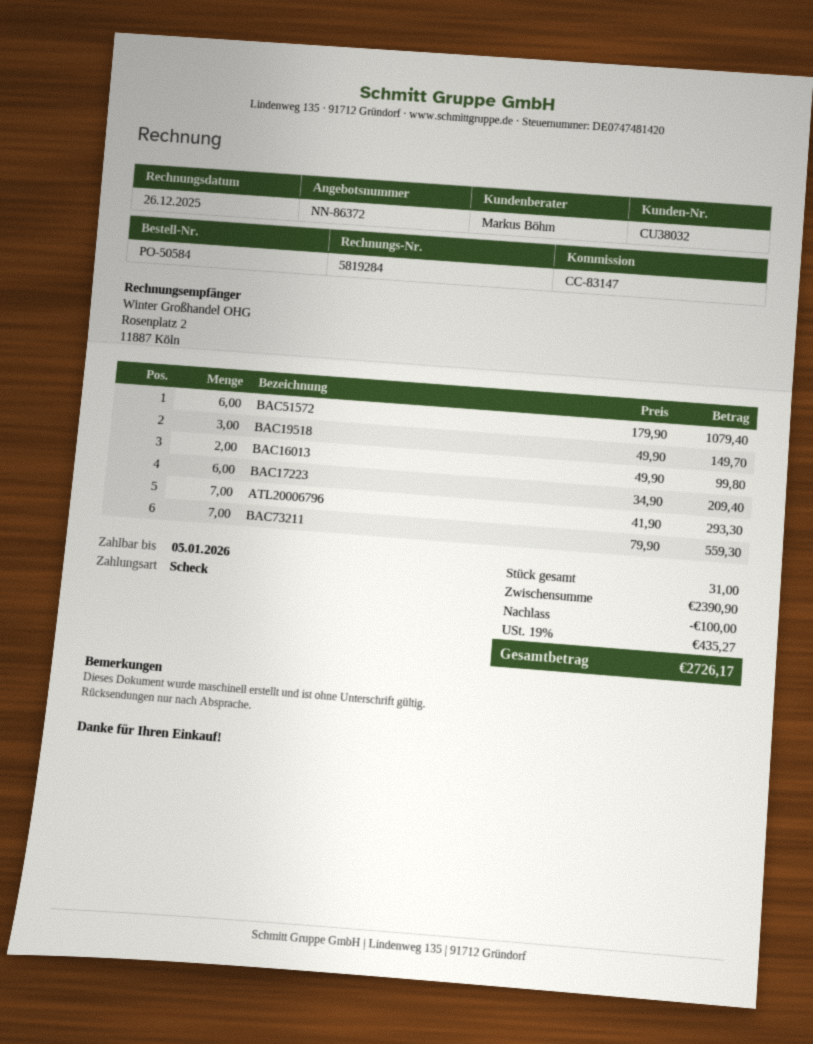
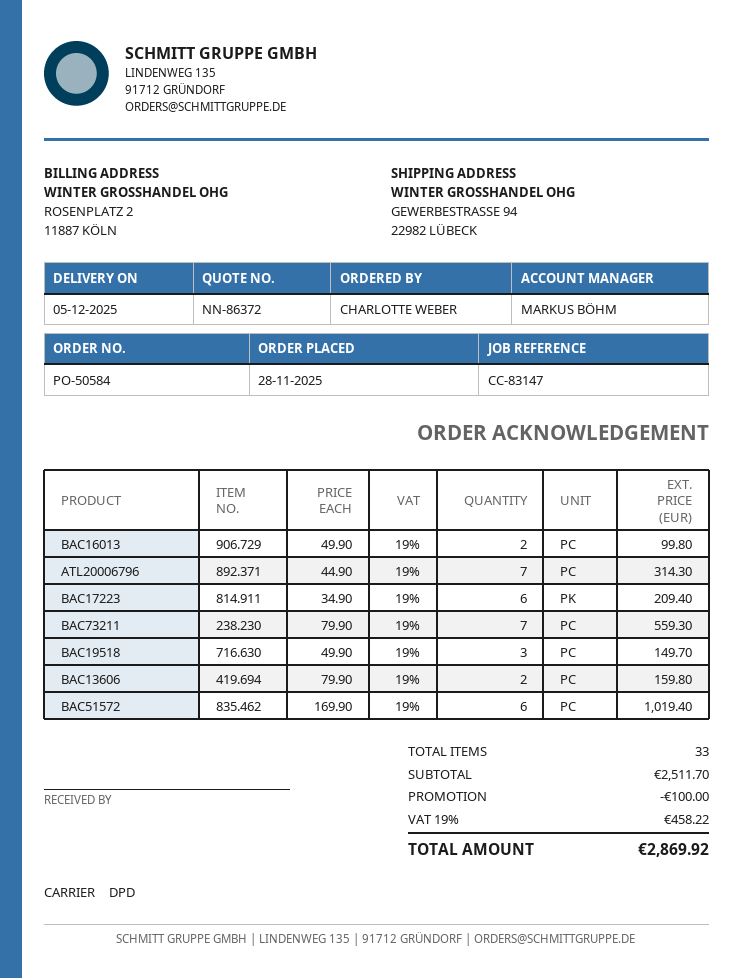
BAC51572: 6 x 179.90 = 1079.40 -> 6 x 169.90 = 1019.40
ATL20006796: 7 x 41.90 = 293.30 -> 7 x 44.90 = 314.30
BAC13606: none -> 2 x 79.90 = 159.80
total quantity: 31 -> 33
subtotal: 2390.90 -> 2511.70
tax: 19% = 435.27 -> 19% = 458.22
total: 2726.17 -> 2869.92

